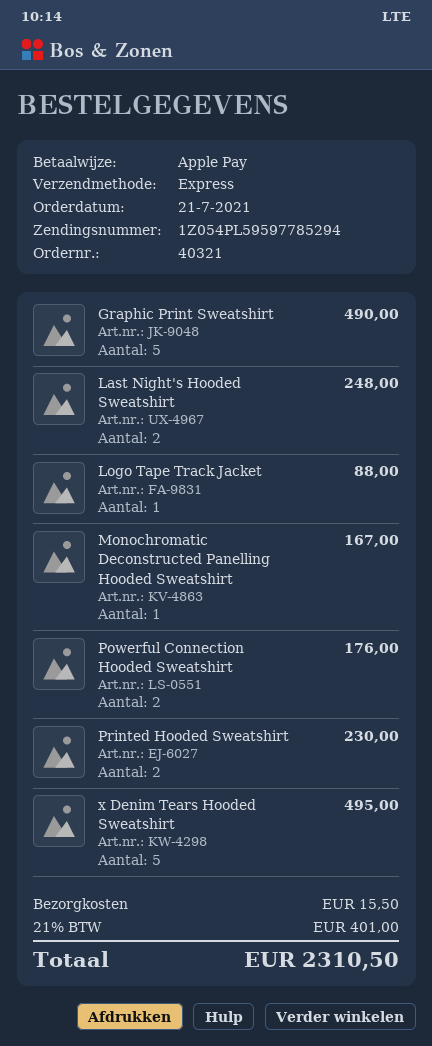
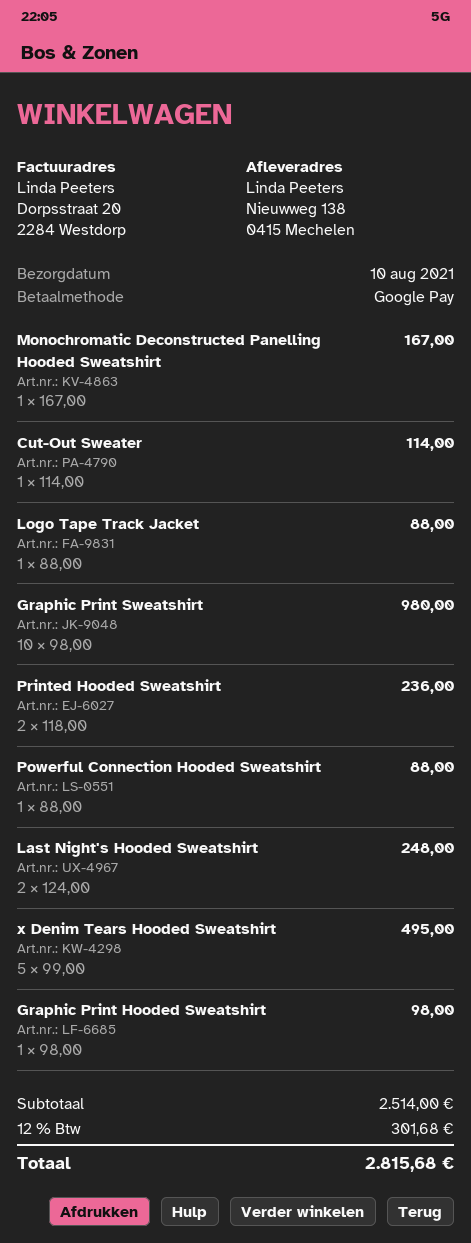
payment method: Apple Pay -> Google Pay
Graphic Print Sweatshirt: 5 for 490.00 -> 10 for 980.00
Powerful Connection Hooded Sweatshirt: 2 for 176.00 -> 1 for 88.00
Printed Hooded Sweatshirt: 2 for 230.00 -> 2 for 236.00
Cut-Out Sweater: none -> 1 for 114.00
Graphic Print Hooded Sweatshirt: none -> 1 for 98.00
shipping: 15.50 -> none
tax: 21% = 401.00 -> 12% = 301.68
total: 2310.50 -> 2815.68

